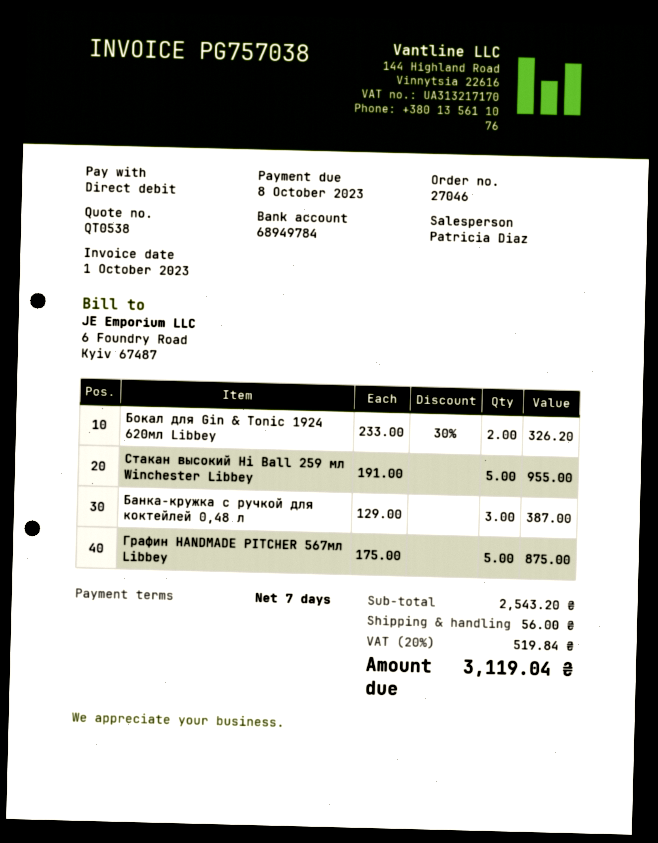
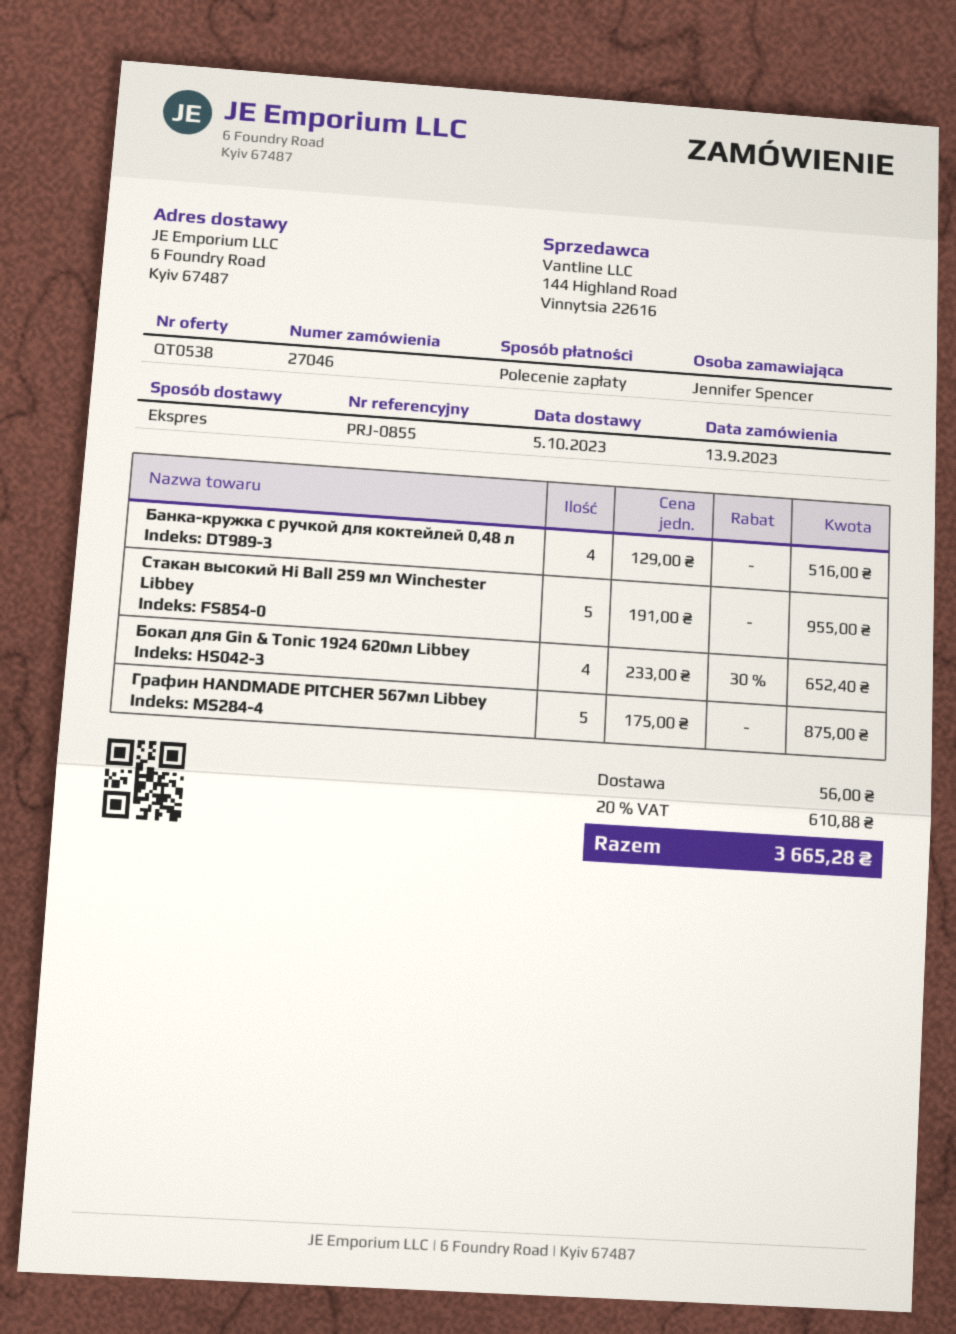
Бокал для Gin & Tonic 1924 620мл Libbey: 2 x 233.00 - 30% = 326.20 -> 4 x 233.00 - 30% = 652.40
Банка-кружка c ручкой для коктейлей 0,48 л: 3 x 129.00 = 387.00 -> 4 x 129.00 = 516.00
tax: 20% = 519.84 -> 20% = 610.88
total: 3119.04 -> 3665.28

